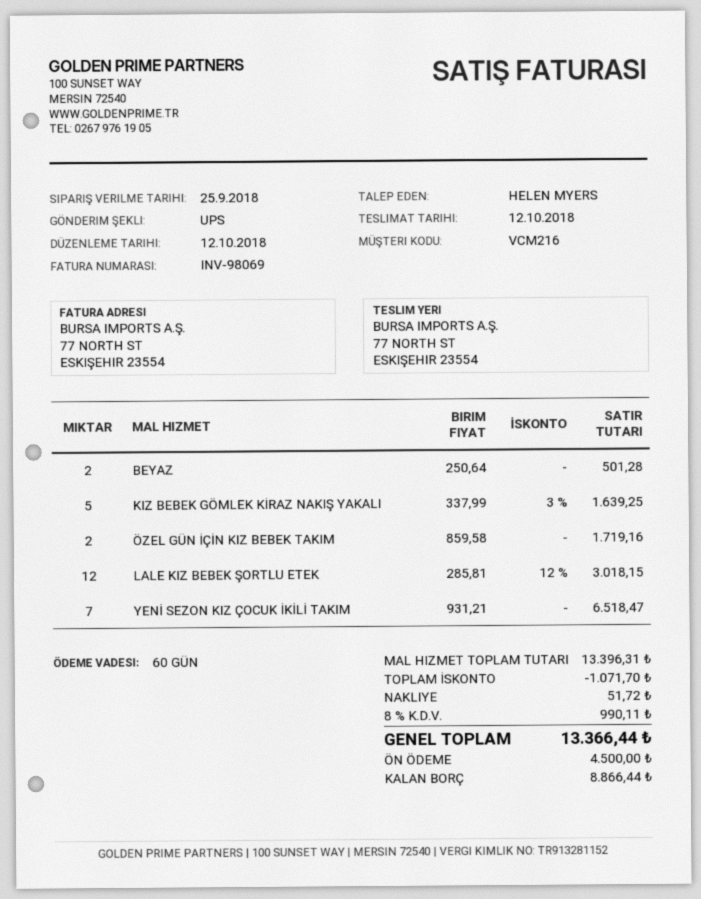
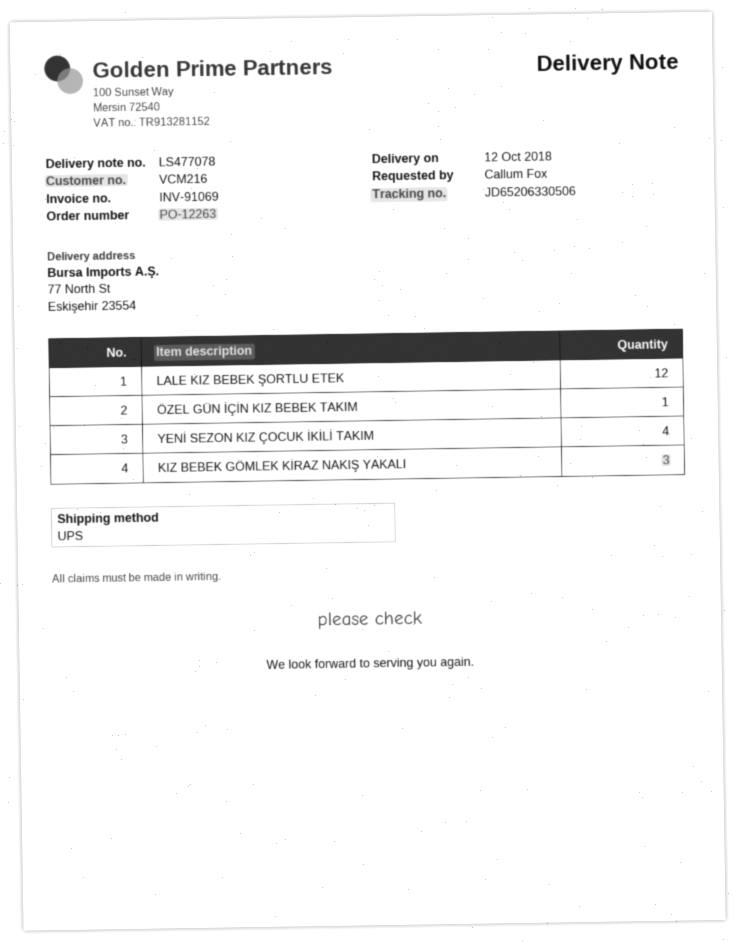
invoice number: INV-98069 -> INV-91069
ordered by: HELEN MYERS -> Callum Fox
BEYAZ: 2 -> none
KIZ BEBEK GÖMLEK KİRAZ NAKIŞ YAKALI: 5 -> 3
ÖZEL GÜN İÇİN KIZ BEBEK TAKIM: 2 -> 1
YENİ SEZON KIZ ÇOCUK İKİLİ TAKIM: 7 -> 4

